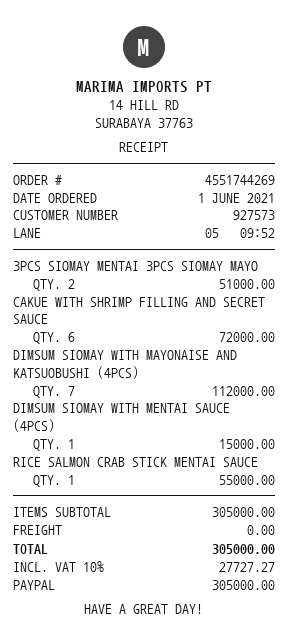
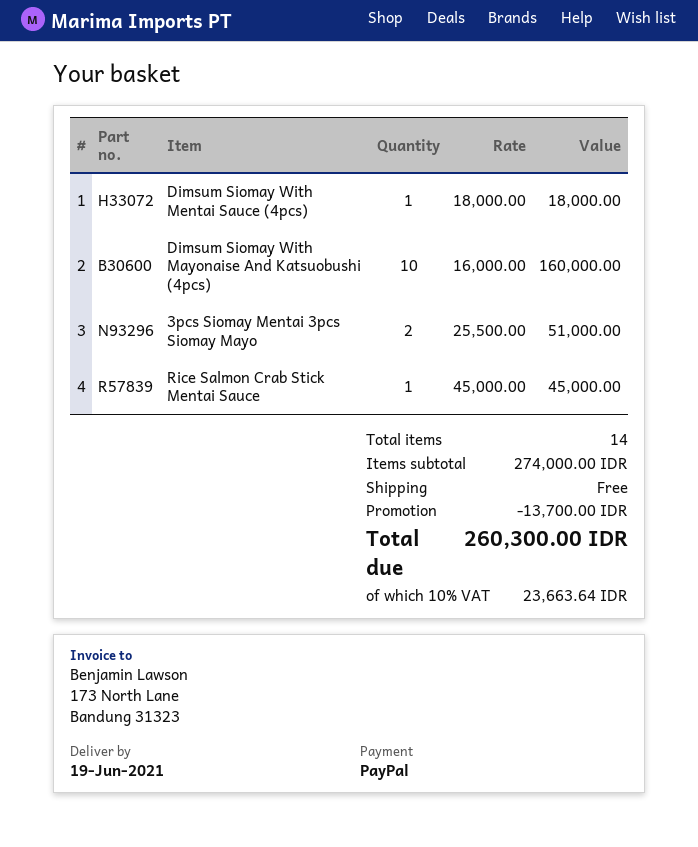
CAKUE WITH SHRIMP FILLING AND SECRET SAUCE: 6 for 72000.00 -> none
DIMSUM SIOMAY WITH MAYONAISE AND KATSUOBUSHI (4PCS): 7 for 112000.00 -> 10 for 160000.00
DIMSUM SIOMAY WITH MENTAI SAUCE (4PCS): 1 for 15000.00 -> 1 for 18000.00
RICE SALMON CRAB STICK MENTAI SAUCE: 1 for 55000.00 -> 1 for 45000.00
subtotal: 305000.00 -> 274000.00
discount: none -> 13700.00
tax: 10% = 27727.27 -> 10% = 23663.64
total: 305000.00 -> 260300.00

